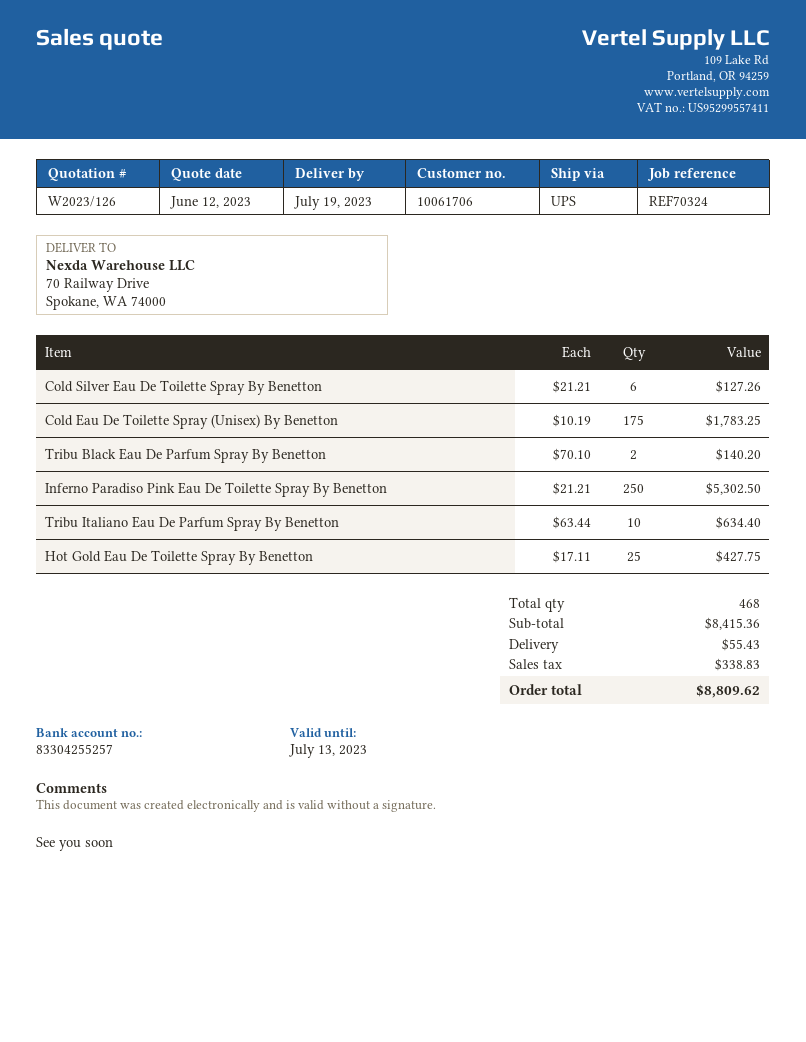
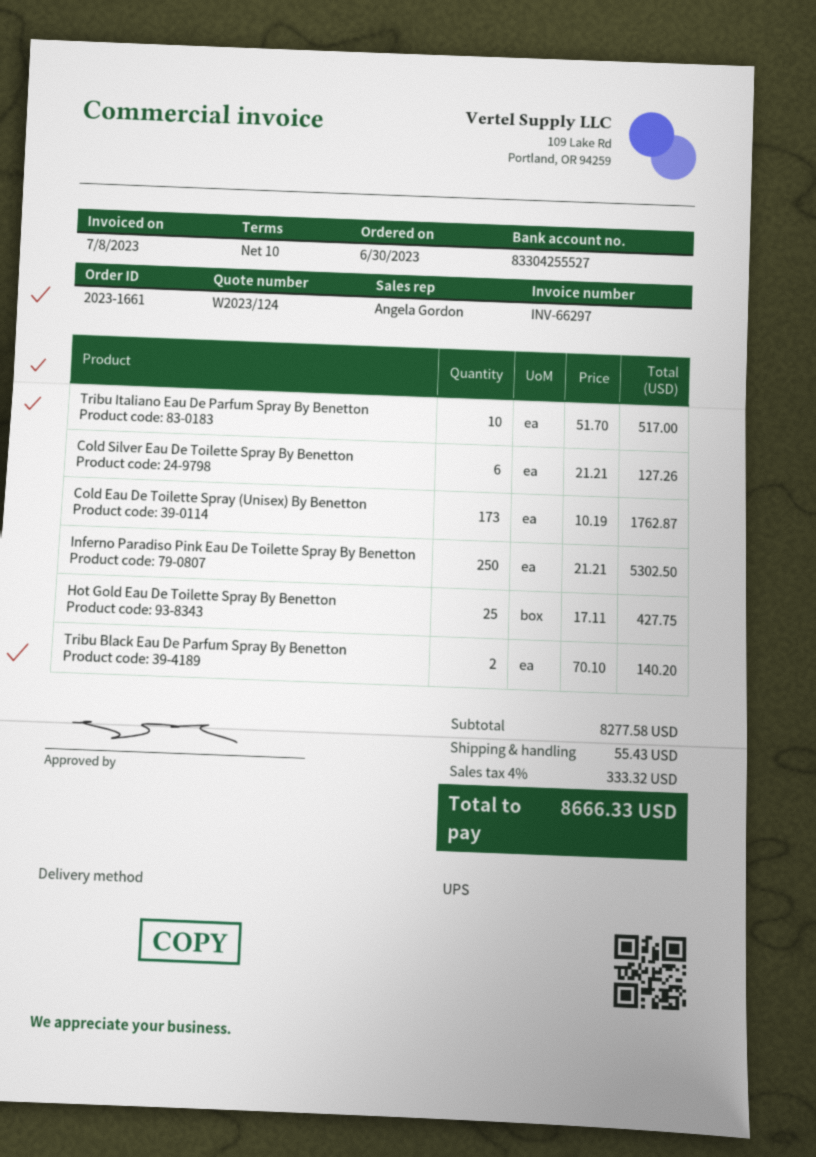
quote number: W2023/126 -> W2023/124
bank account: 83304255257 -> 83304255527
Cold Eau De Toilette Spray (Unisex) By Benetton: 175 x 10.19 = 1783.25 -> 173 x 10.19 = 1762.87
Tribu Italiano Eau De Parfum Spray By Benetton: 10 x 63.44 = 634.40 -> 10 x 51.70 = 517.00
subtotal: 8415.36 -> 8277.58
tax: 338.83 -> 333.32
total: 8809.62 -> 8666.33

